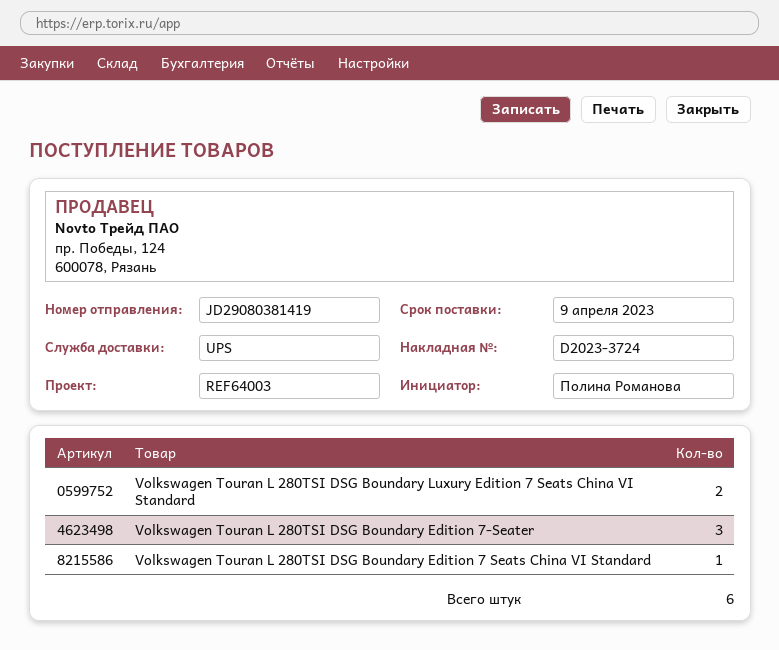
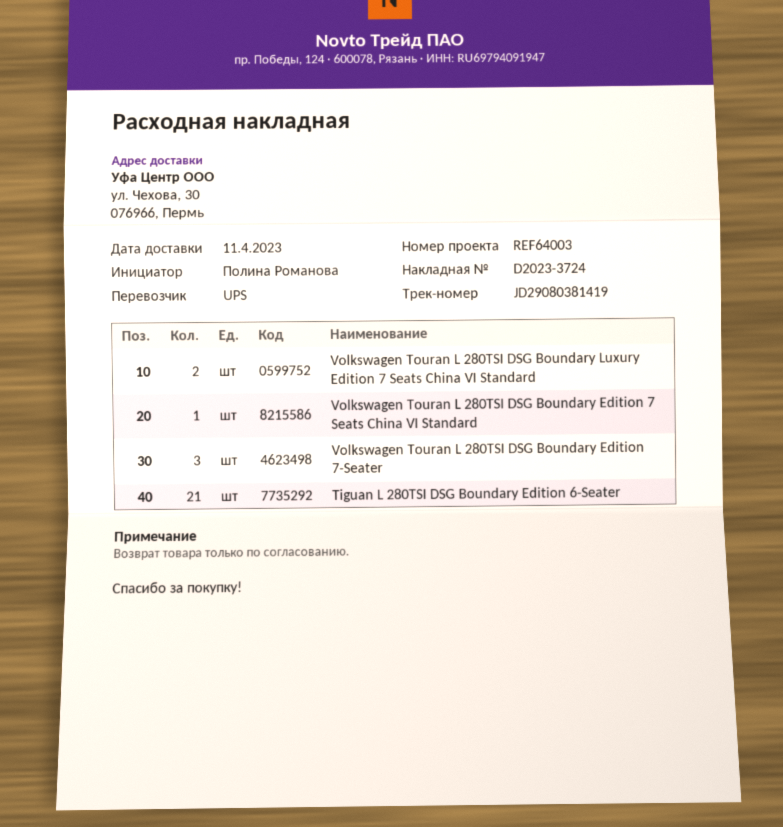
delivery date: 2023-04-09 -> 2023-04-11
Tiguan L 280TSI DSG Boundary Edition 6-Seater: none -> 21

